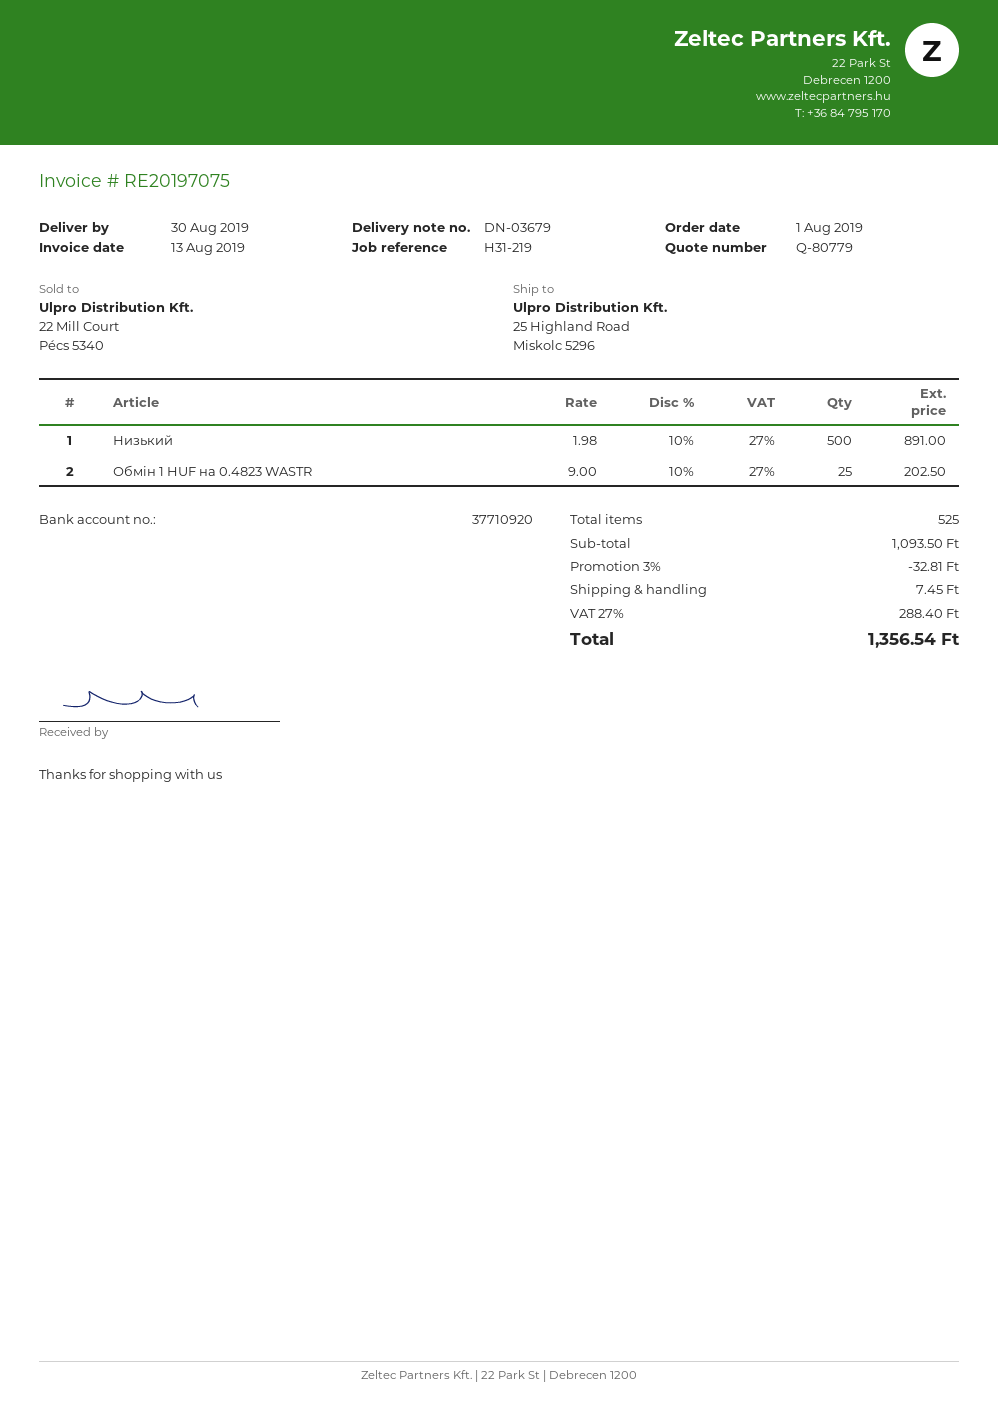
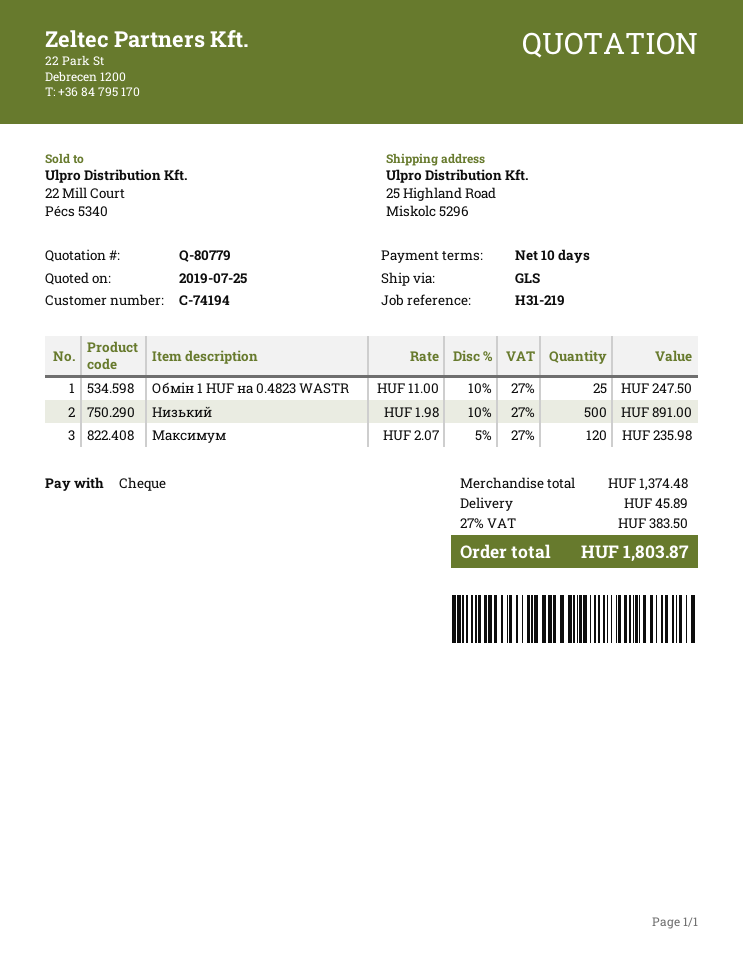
Обмін 1 HUF на 0.4823 WASTR: 25 x 9.00 - 10% = 202.50 -> 25 x 11.00 - 10% = 247.50
Максимум: none -> 120 x 2.07 - 5% = 235.98
subtotal: 1093.50 -> 1374.48
discount: 3% = 32.81 -> none
shipping: 7.45 -> 45.89
tax: 27% = 288.40 -> 27% = 383.50
total: 1356.54 -> 1803.87

